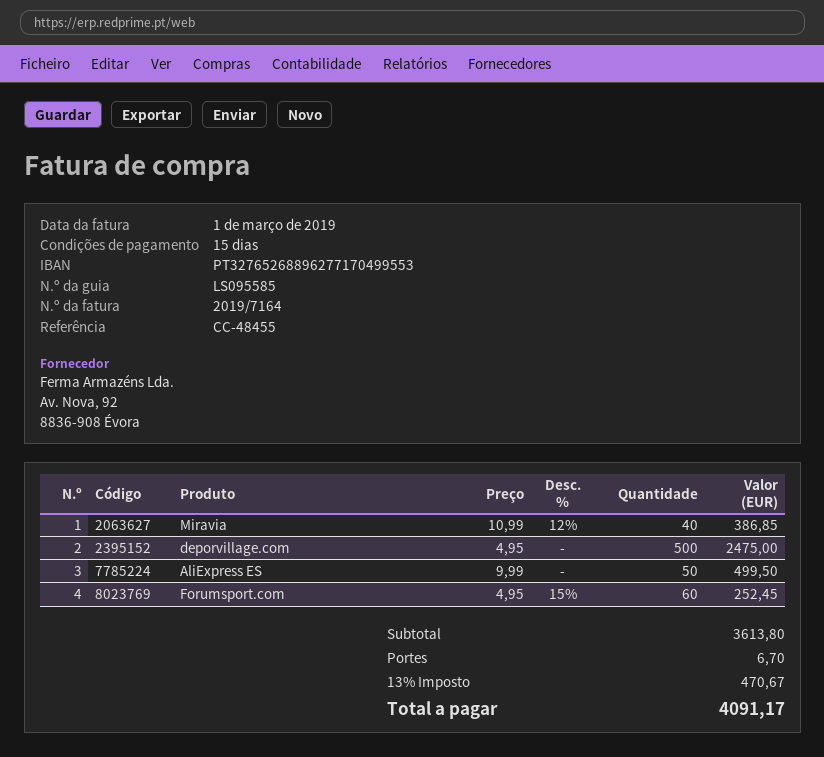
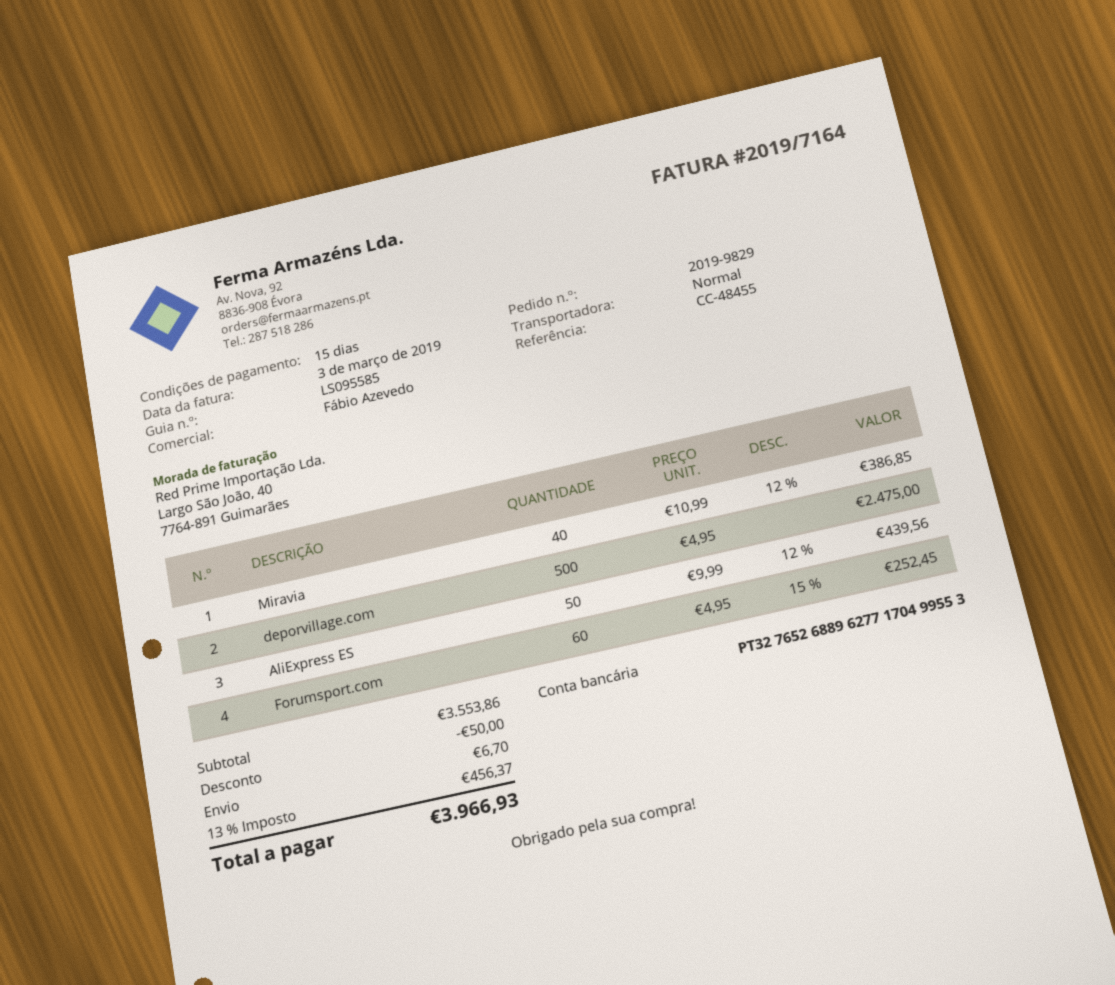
invoice date: 2019-03-01 -> 2019-03-03
AliExpress ES: 50 x 9.99 = 499.50 -> 50 x 9.99 - 12% = 439.56
subtotal: 3613.80 -> 3553.86
discount: none -> 50.00
tax: 13% = 470.67 -> 13% = 456.37
total: 4091.17 -> 3966.93

